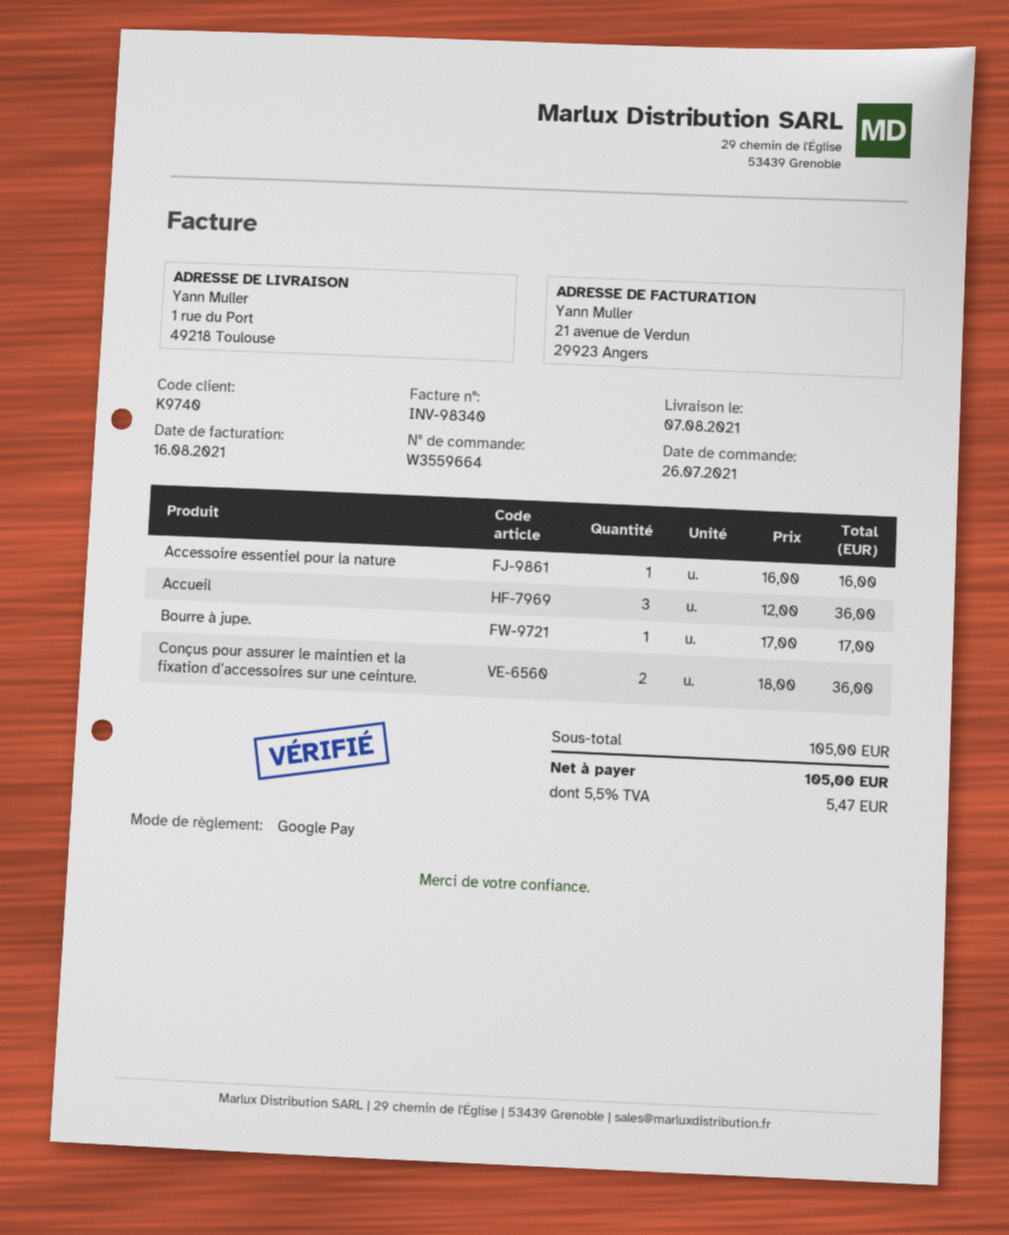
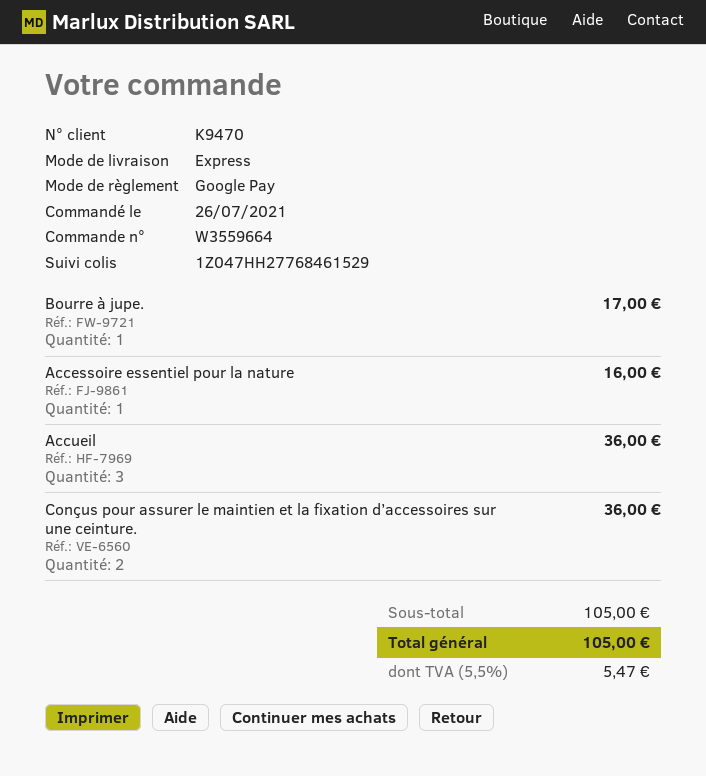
customer number: K9740 -> K9470

